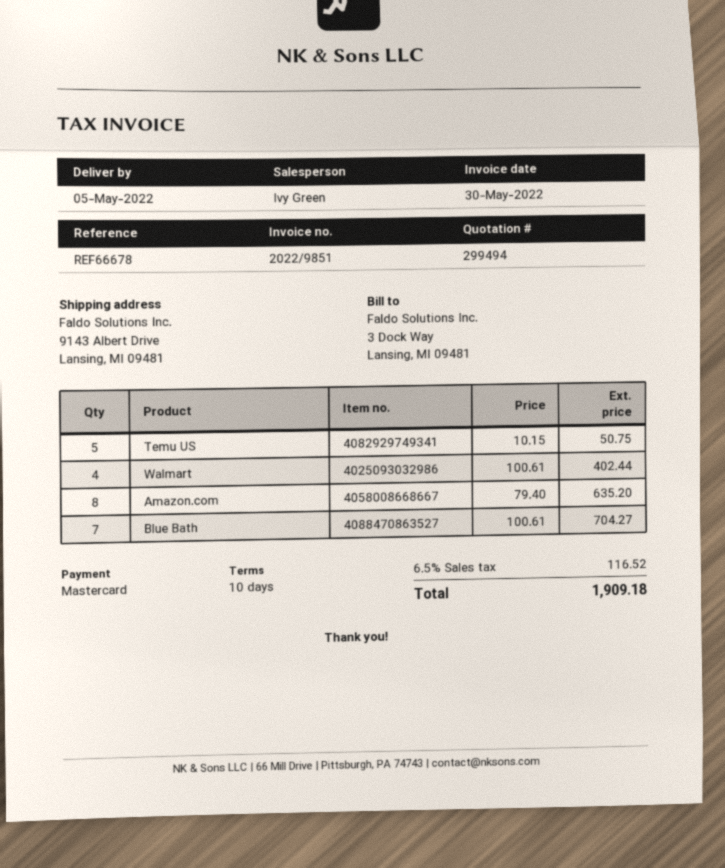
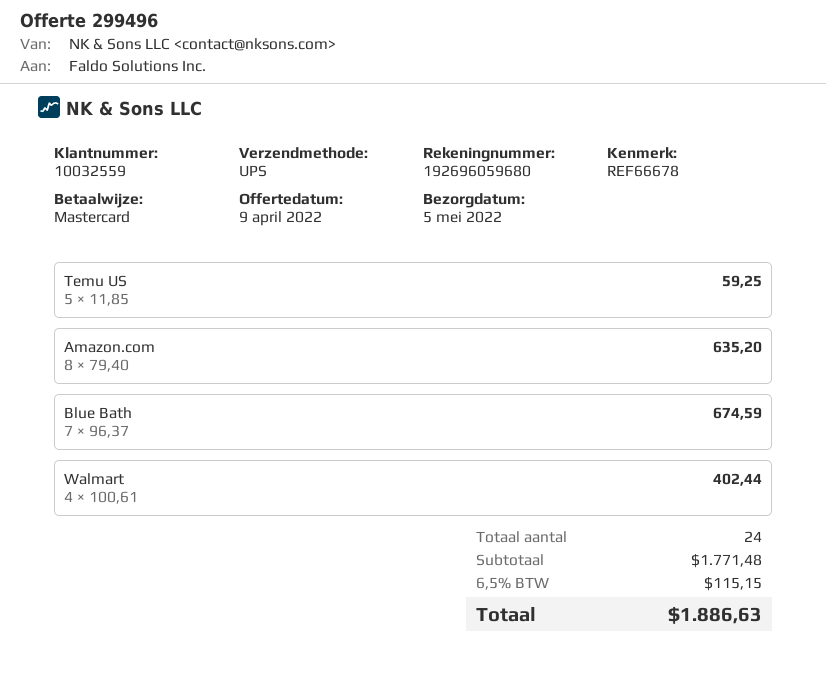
quote number: 299494 -> 299496
Temu US: 5 x 10.15 = 50.75 -> 5 x 11.85 = 59.25
Blue Bath: 7 x 100.61 = 704.27 -> 7 x 96.37 = 674.59
tax: 6.5% = 116.52 -> 6.5% = 115.15
total: 1909.18 -> 1886.63

